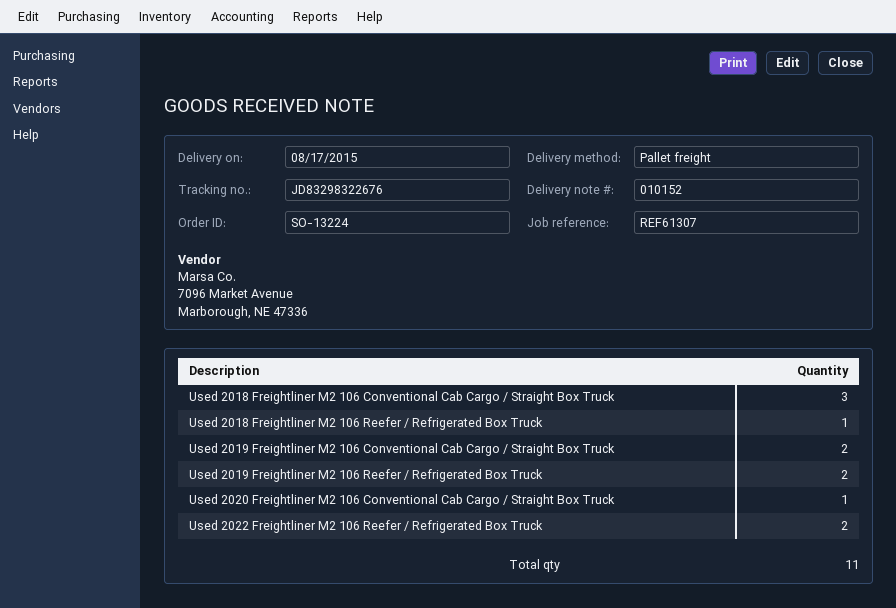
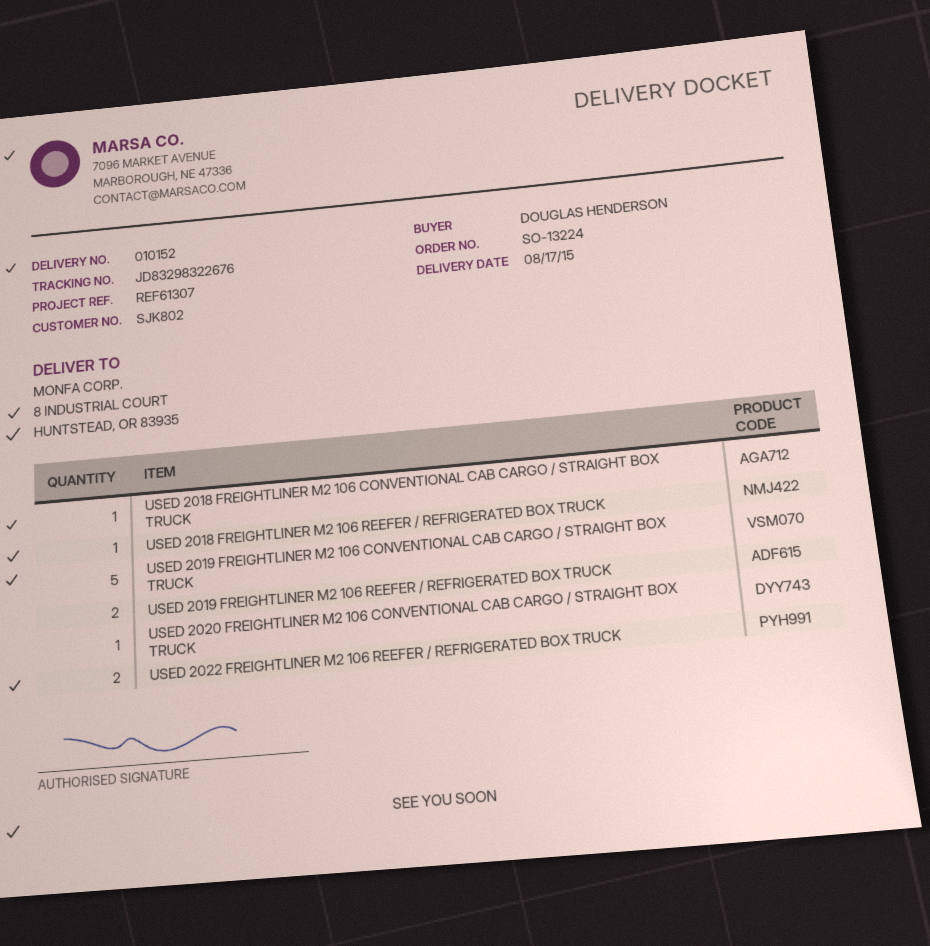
Used 2018 Freightliner M2 106 Conventional Cab Cargo / Straight Box Truck: 3 -> 1
Used 2019 Freightliner M2 106 Conventional Cab Cargo / Straight Box Truck: 2 -> 5

